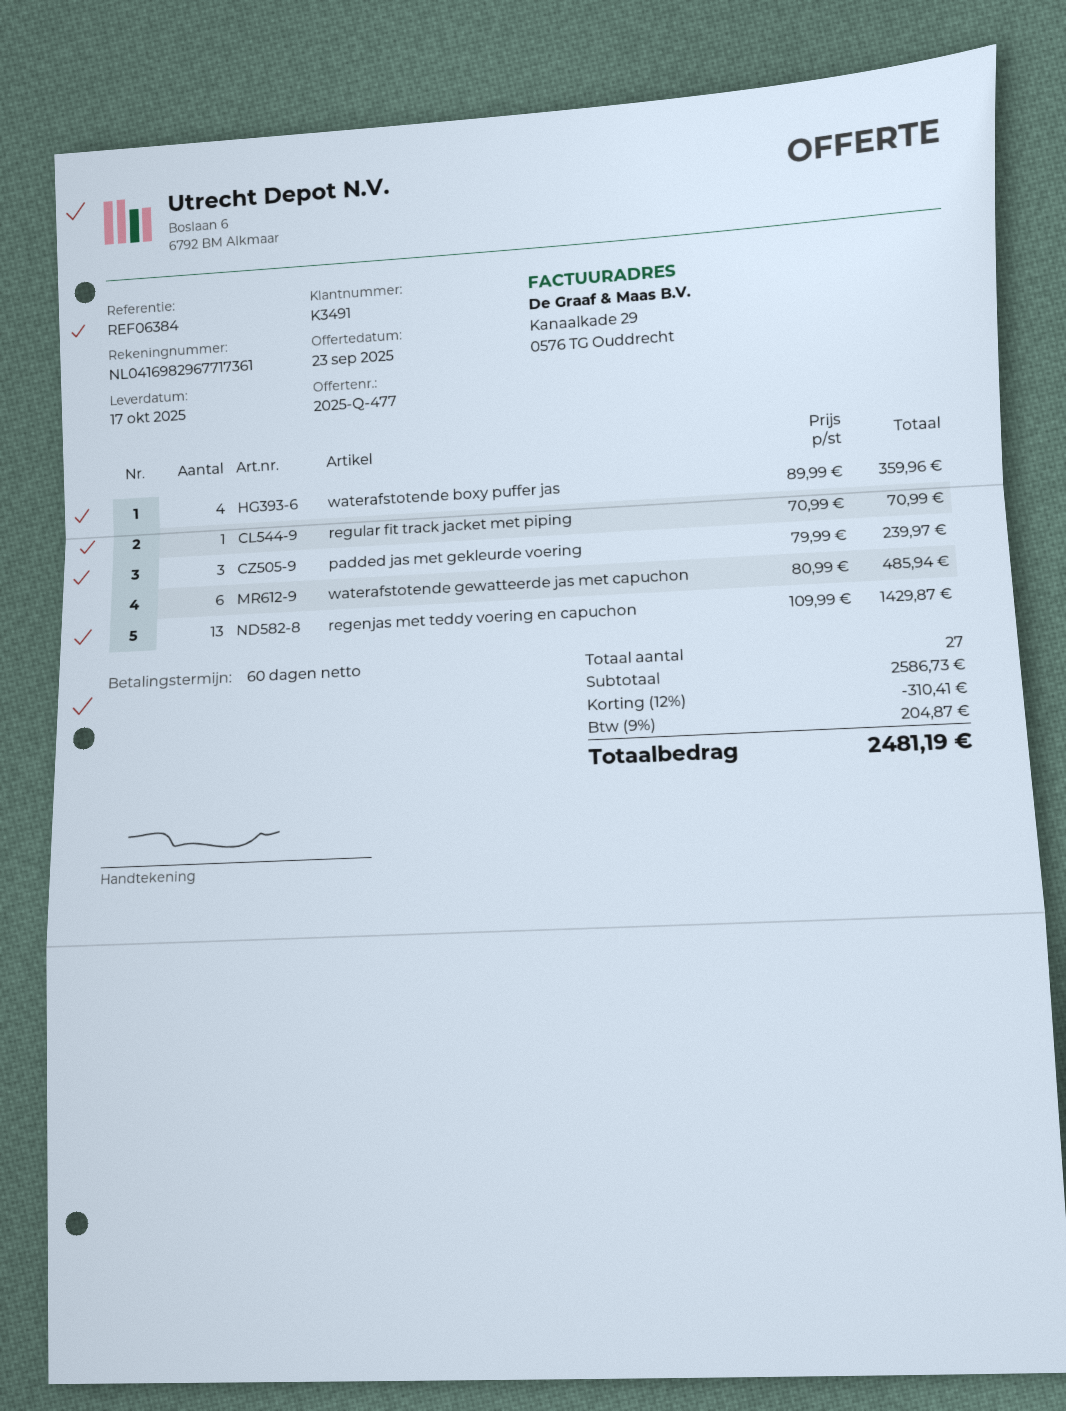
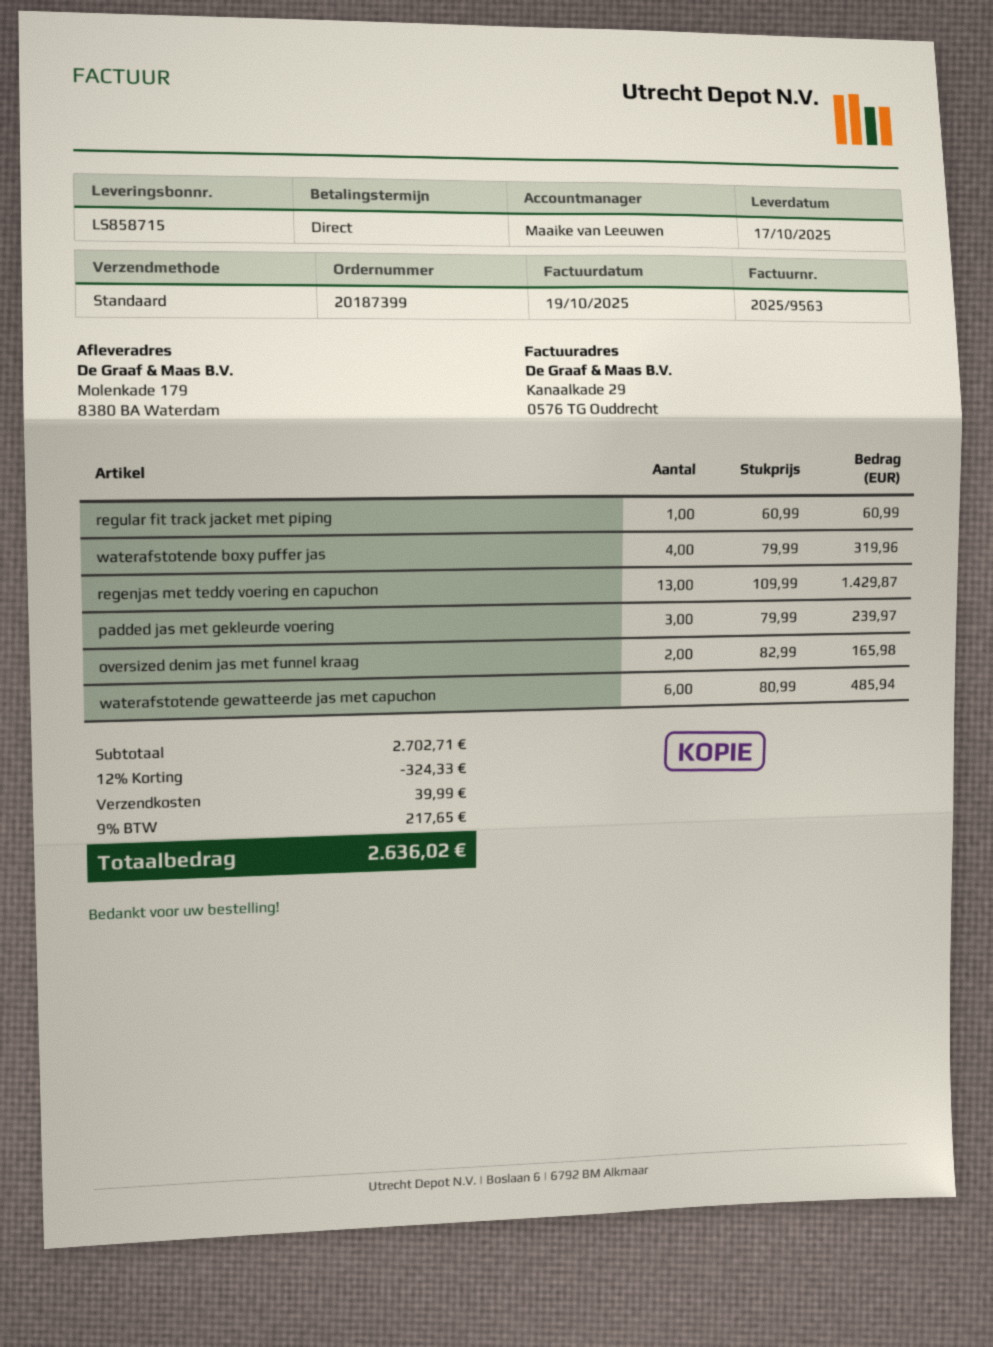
payment terms: 60 days -> on receipt
waterafstotende boxy puffer jas: 4 x 89.99 = 359.96 -> 4 x 79.99 = 319.96
regular fit track jacket met piping: 1 x 70.99 = 70.99 -> 1 x 60.99 = 60.99
oversized denim jas met funnel kraag: none -> 2 x 82.99 = 165.98
subtotal: 2586.73 -> 2702.71
discount: 12% = 310.41 -> 12% = 324.33
shipping: none -> 39.99
tax: 9% = 204.87 -> 9% = 217.65
total: 2481.19 -> 2636.02

